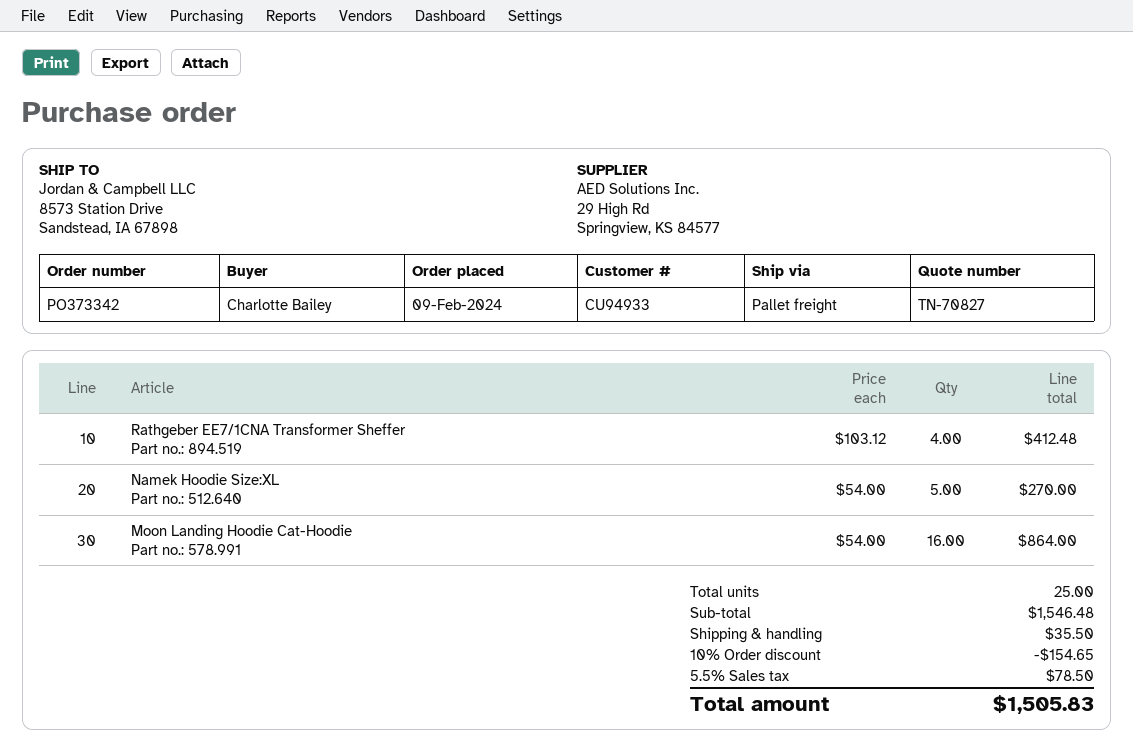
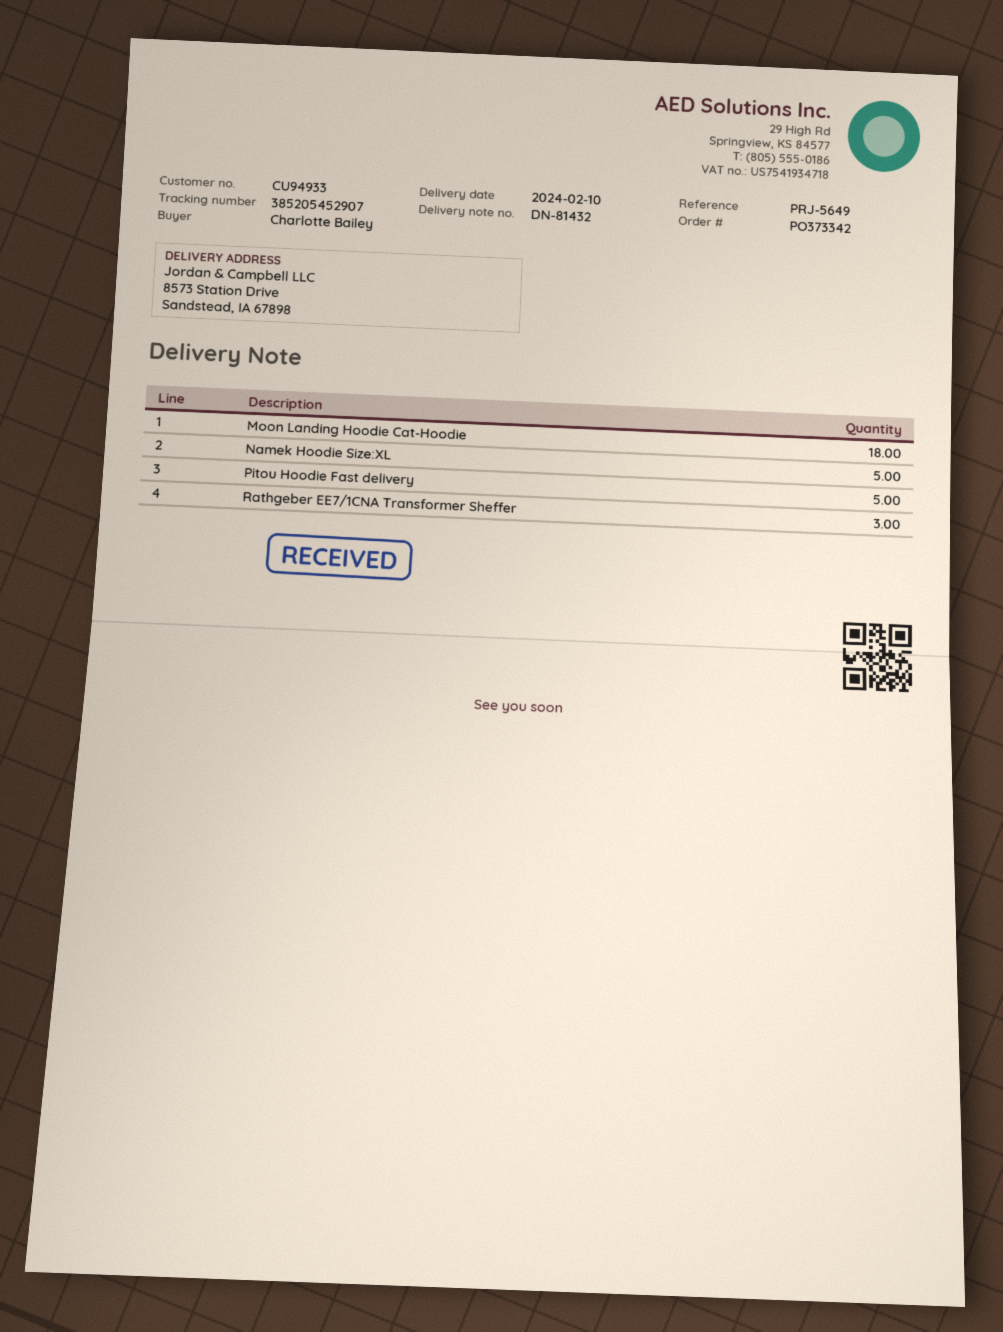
Rathgeber EE7/1CNA Transformer Sheffer: 4 -> 3
Moon Landing Hoodie Cat-Hoodie: 16 -> 18
Pitou Hoodie Fast delivery: none -> 5

